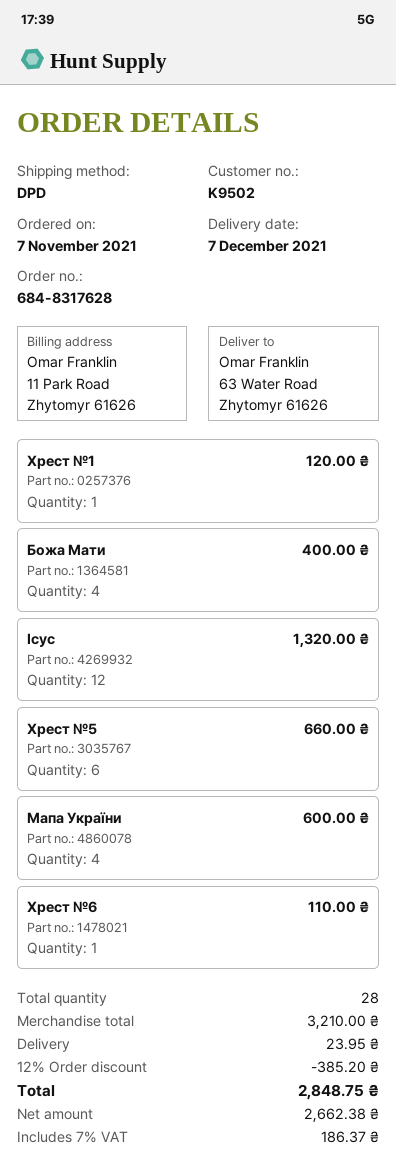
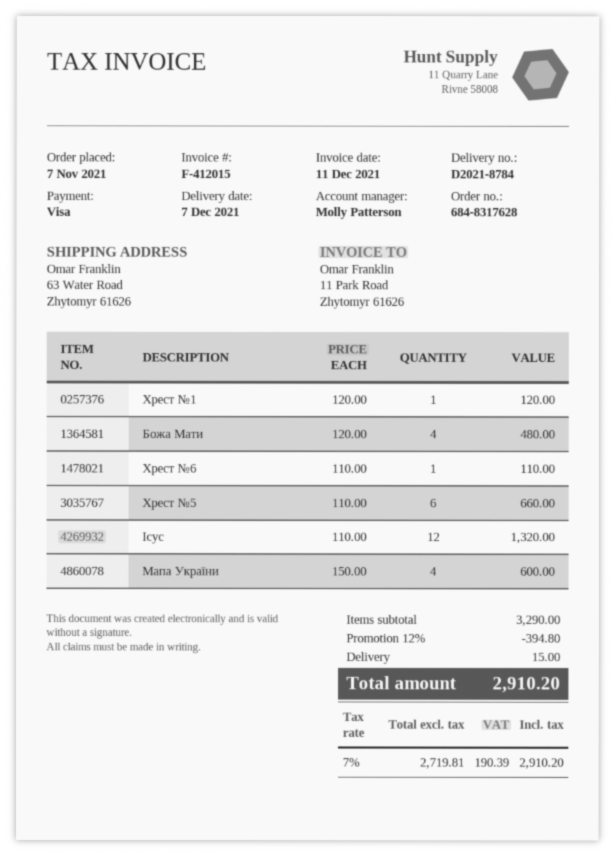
Божа Мати: 4 for 400.00 -> 4 for 480.00
subtotal: 3210.00 -> 3290.00
discount: 12% = 385.20 -> 12% = 394.80
shipping: 23.95 -> 15.00
net: 2662.38 -> 2719.81
tax: 7% = 186.37 -> 7% = 190.39
total: 2848.75 -> 2910.20

